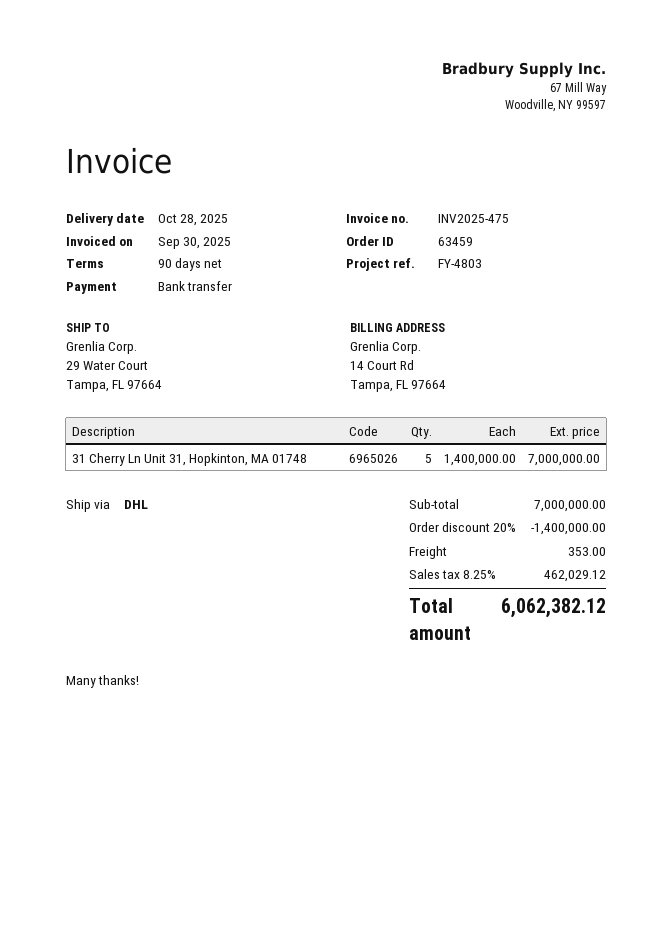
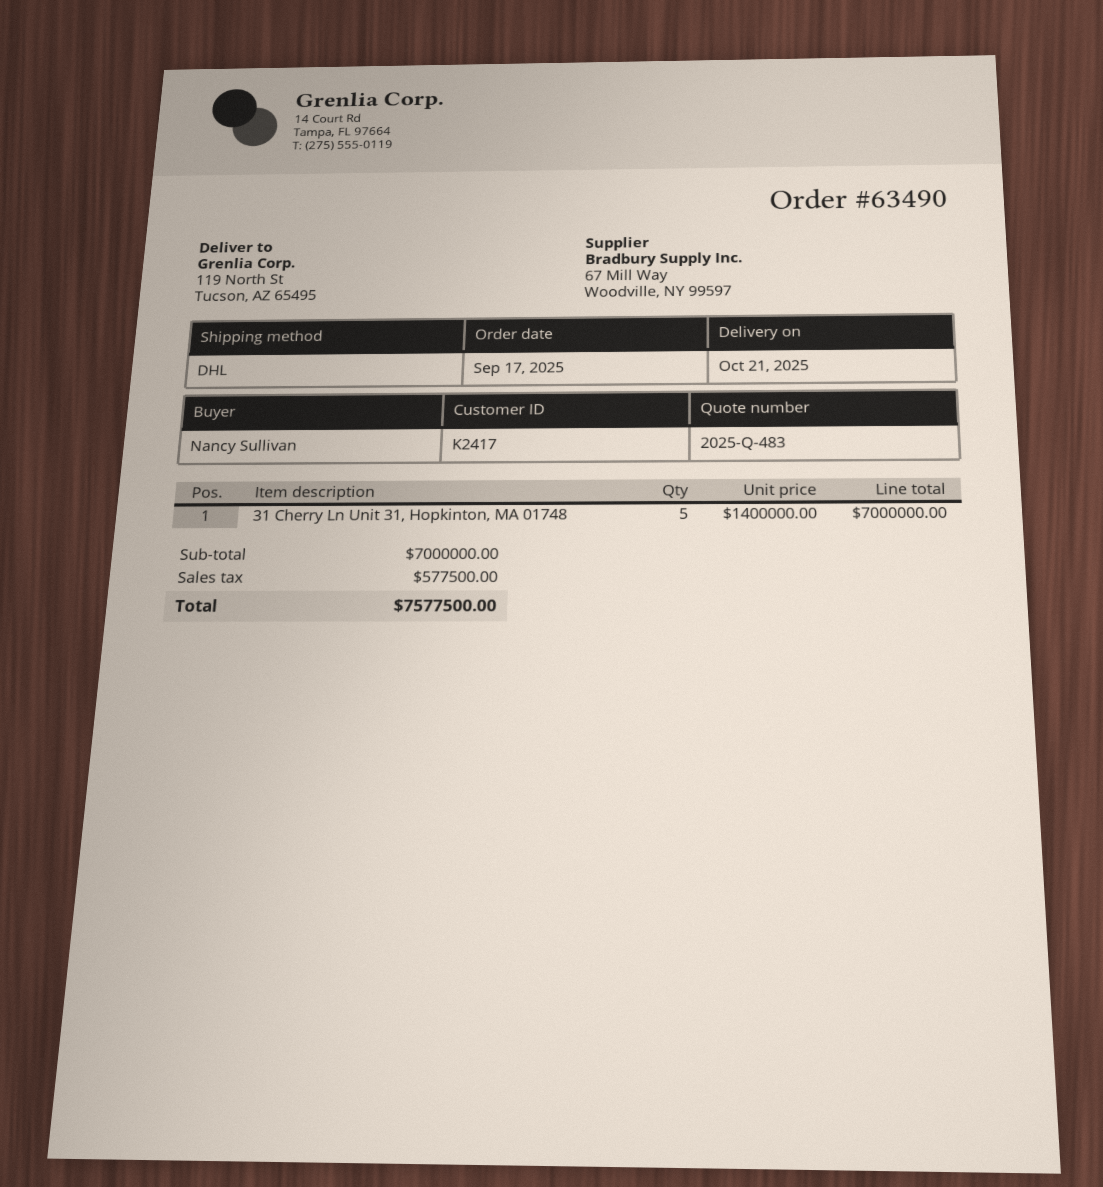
order number: 63459 -> 63490
delivery date: 2025-10-28 -> 2025-10-21
ship to: 29 Water Court, Tampa, FL 97664 -> 119 North St, Tucson, AZ 65495
discount: 20% = 1400000.00 -> none
shipping: 353.00 -> none
tax: 462029.12 -> 577500.00
total: 6062382.12 -> 7577500.00

